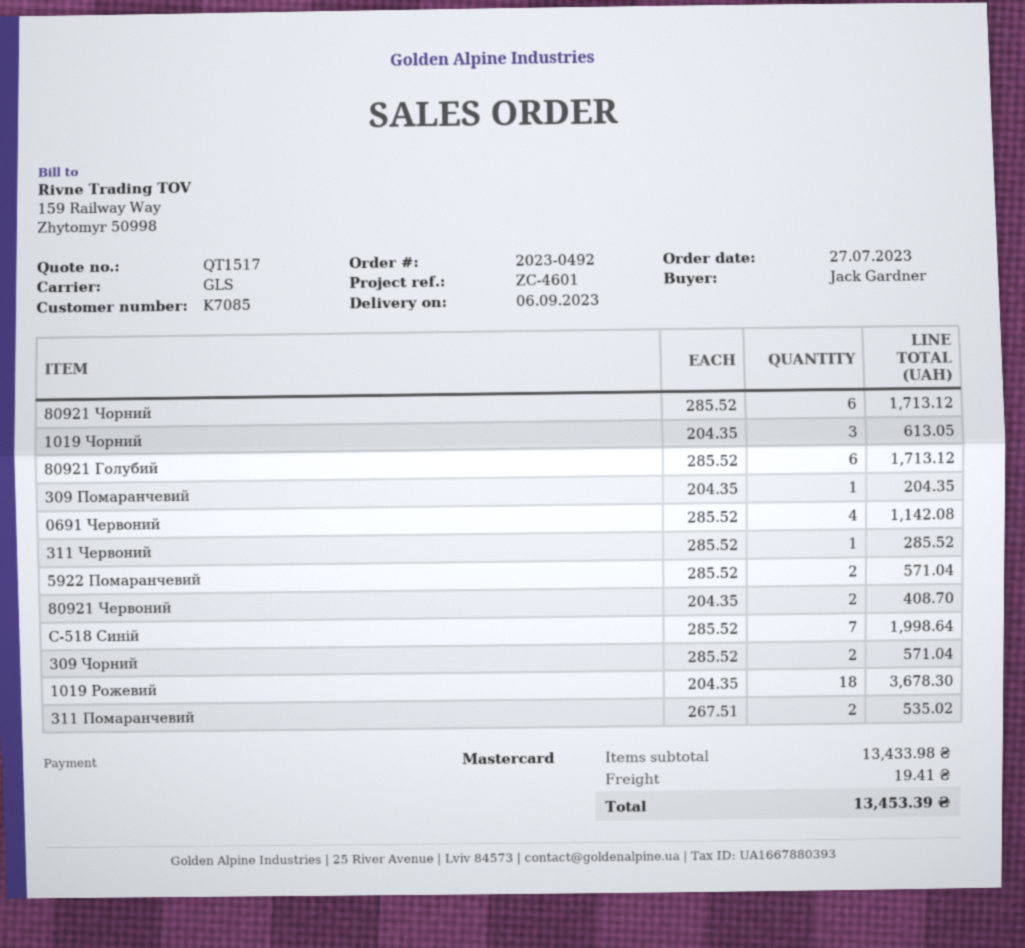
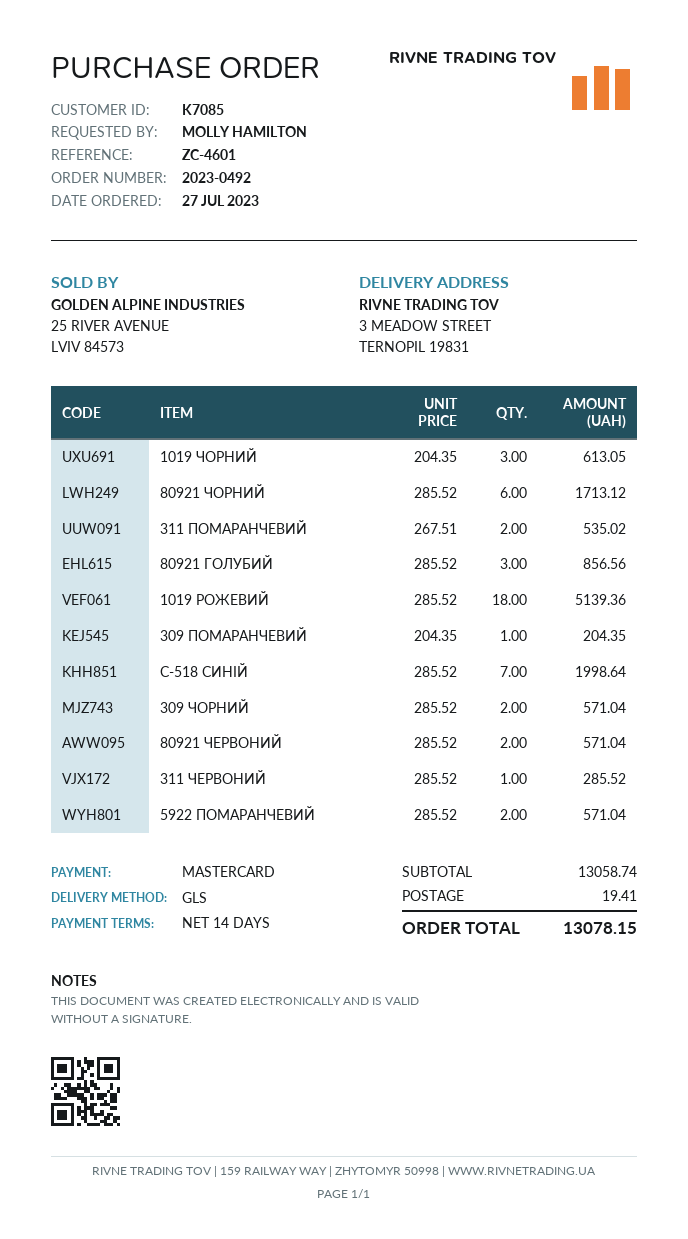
ordered by: Jack Gardner -> MOLLY HAMILTON
80921 Голубий: 6 x 285.52 = 1713.12 -> 3 x 285.52 = 856.56
0691 Червоний: 4 x 285.52 = 1142.08 -> none
80921 Червоний: 2 x 204.35 = 408.70 -> 2 x 285.52 = 571.04
1019 Рожевий: 18 x 204.35 = 3678.30 -> 18 x 285.52 = 5139.36
subtotal: 13433.98 -> 13058.74
total: 13453.39 -> 13078.15

